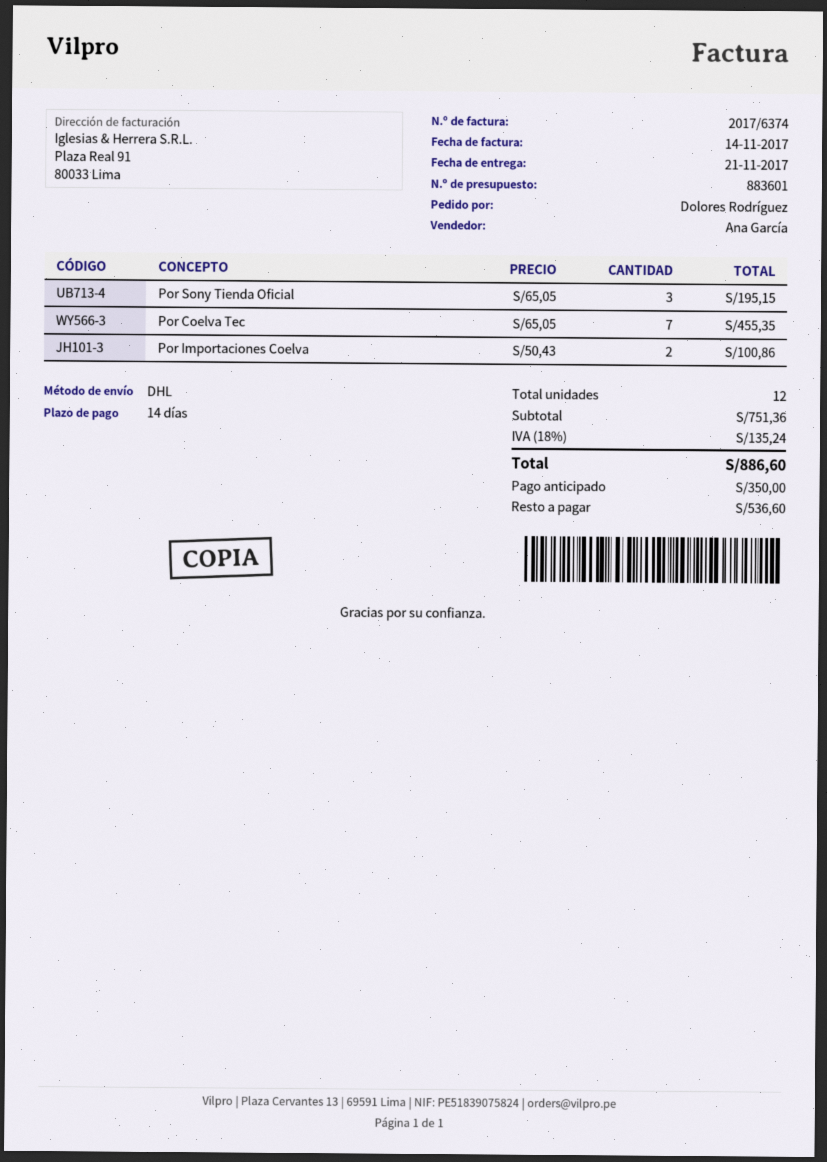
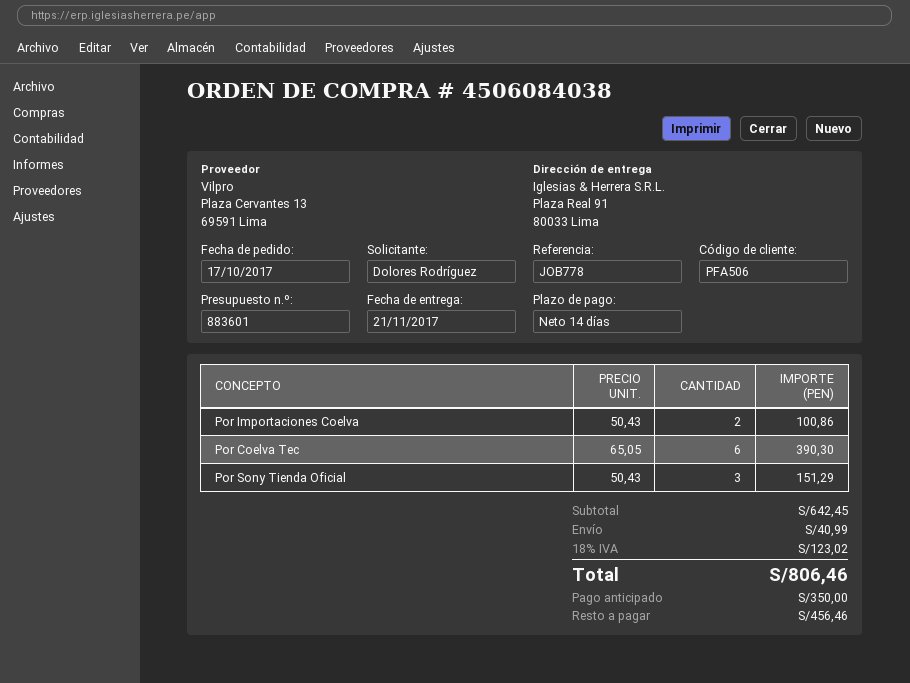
Por Sony Tienda Oficial: 3 x 65.05 = 195.15 -> 3 x 50.43 = 151.29
Por Coelva Tec: 7 x 65.05 = 455.35 -> 6 x 65.05 = 390.30
subtotal: 751.36 -> 642.45
shipping: none -> 40.99
tax: 18% = 135.24 -> 18% = 123.02
total: 886.60 -> 806.46
balance: 536.60 -> 456.46

